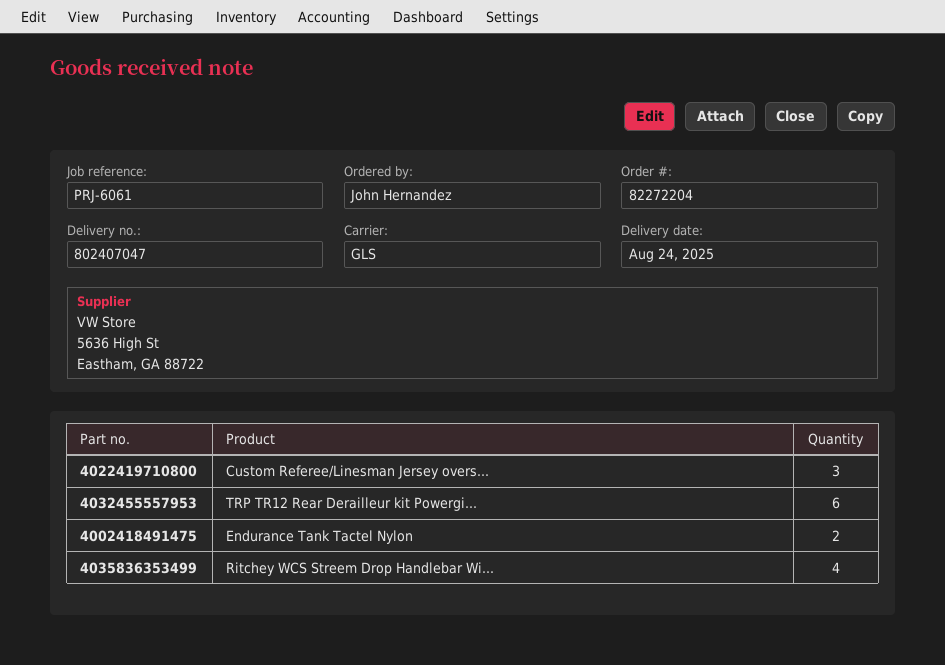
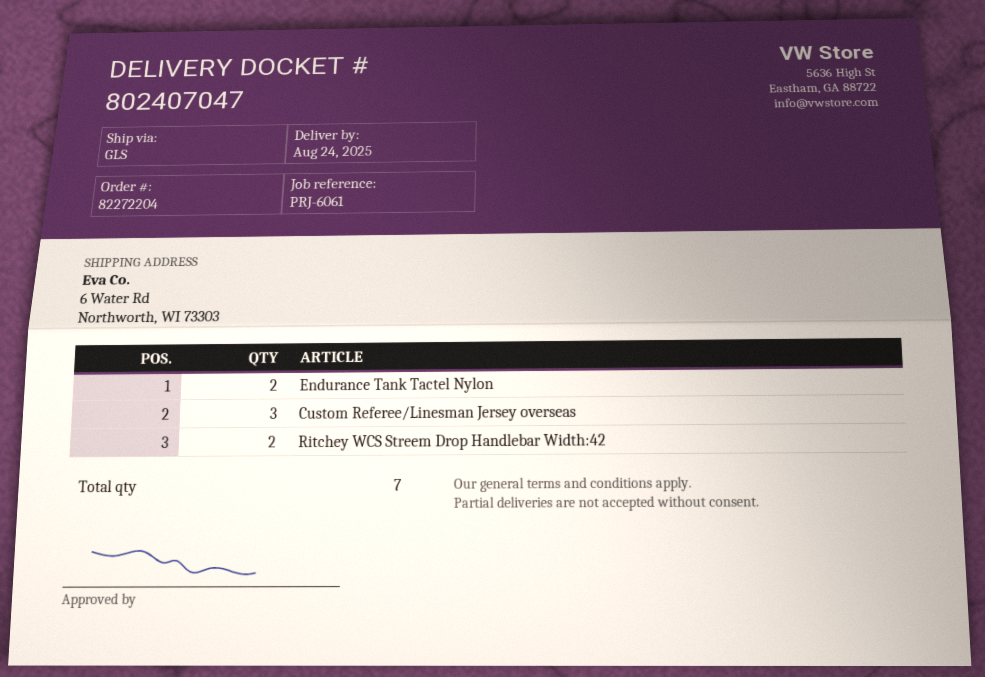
TRP TR12 Rear Derailleur kit Powergi...: 6 -> none
Ritchey WCS Streem Drop Handlebar Wi...: 4 -> 2

